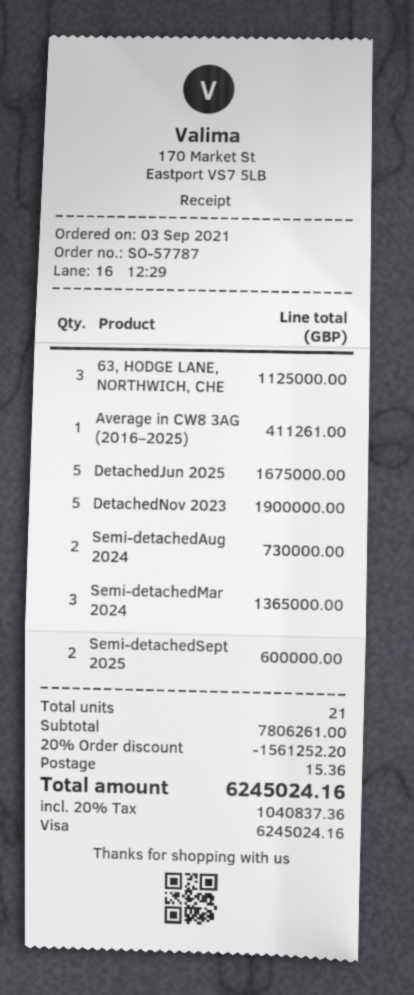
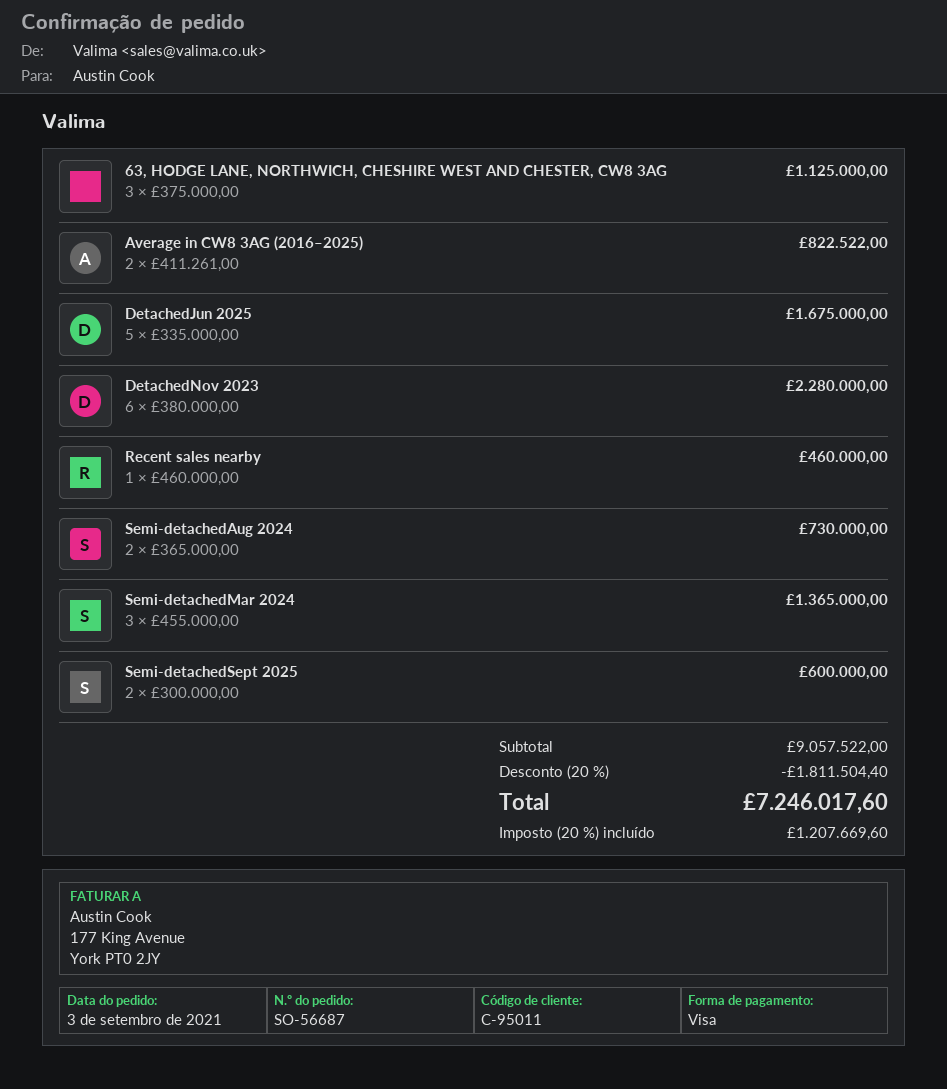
order number: SO-57787 -> SO-56687
Average in CW8 3AG (2016–2025): 1 for 411261.00 -> 2 for 822522.00
DetachedNov 2023: 5 for 1900000.00 -> 6 for 2280000.00
Recent sales nearby: none -> 1 for 460000.00
subtotal: 7806261.00 -> 9057522.00
discount: 20% = 1561252.20 -> 20% = 1811504.40
shipping: 15.36 -> none
tax: 20% = 1040837.36 -> 20% = 1207669.60
total: 6245024.16 -> 7246017.60

